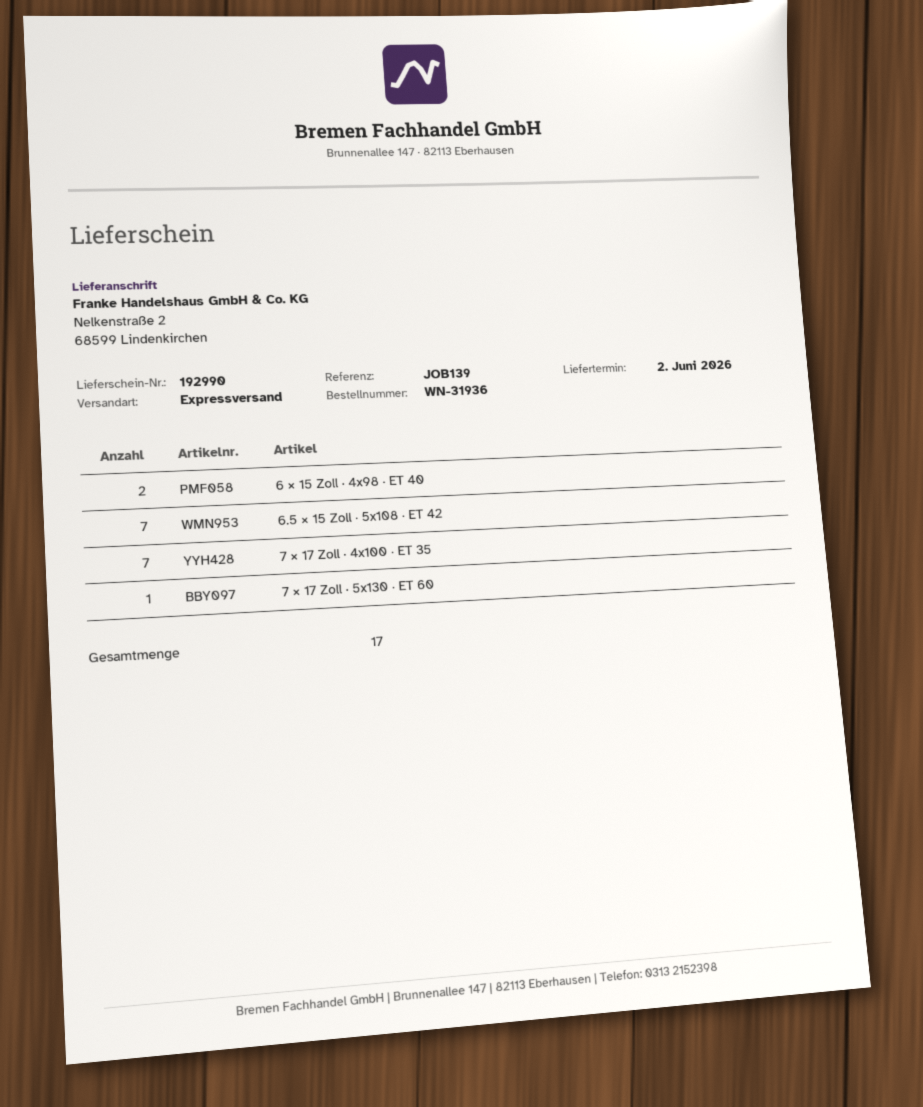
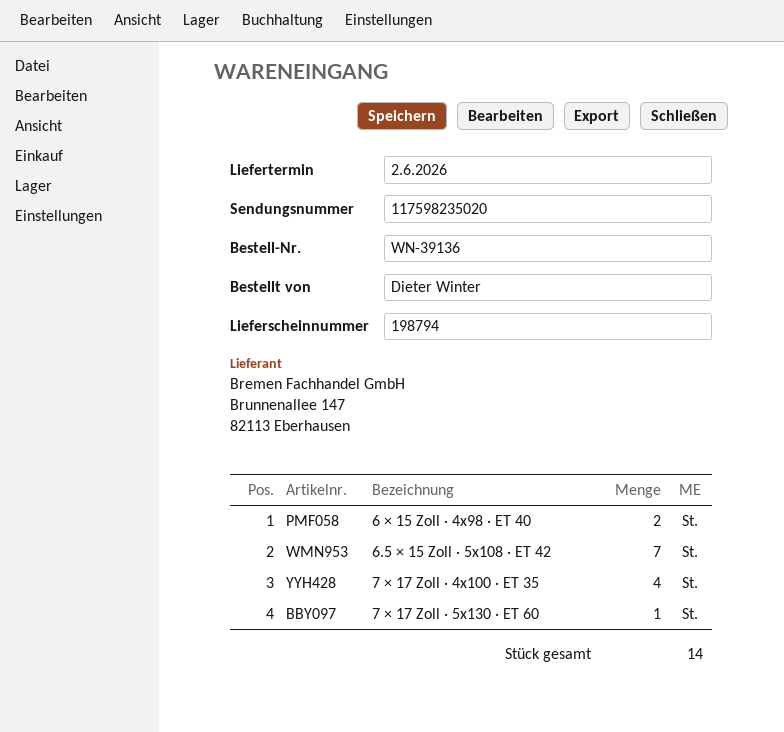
order number: WN-31936 -> WN-39136
delivery note number: 192990 -> 198794
7 × 17 Zoll · 4x100 · ET 35: 7 -> 4
total quantity: 17 -> 14

